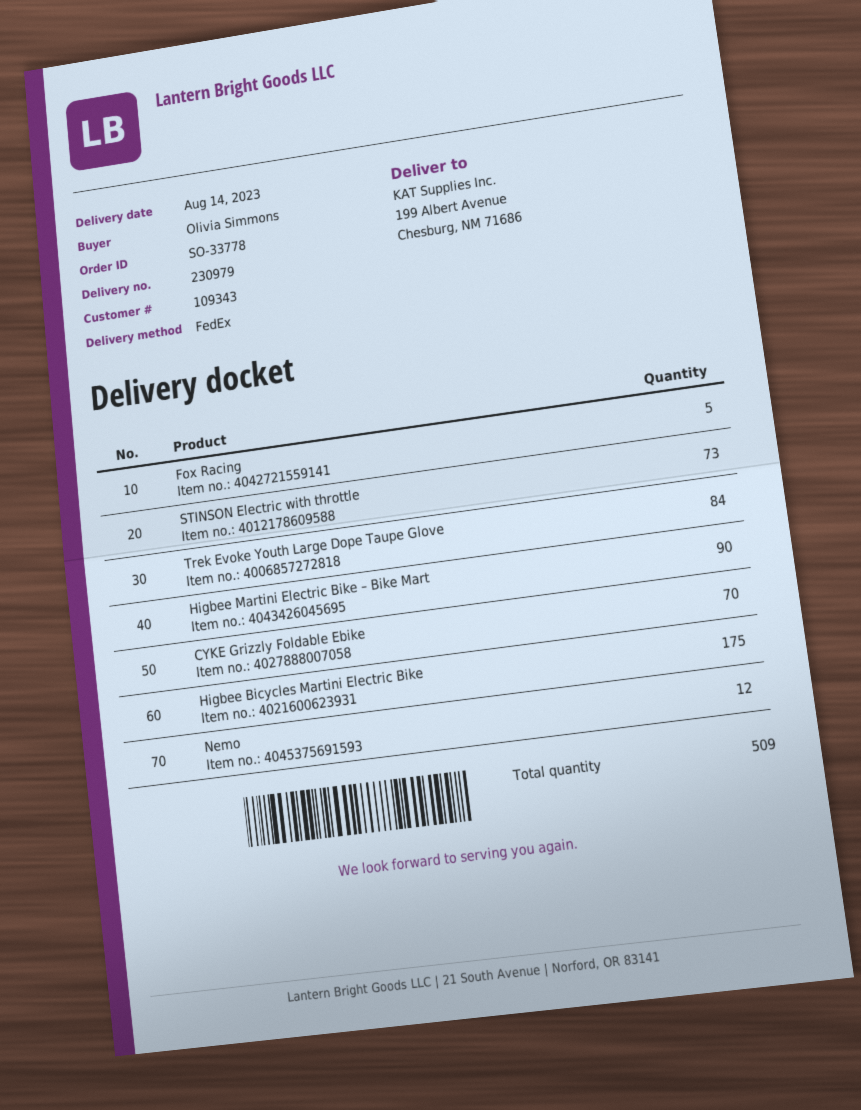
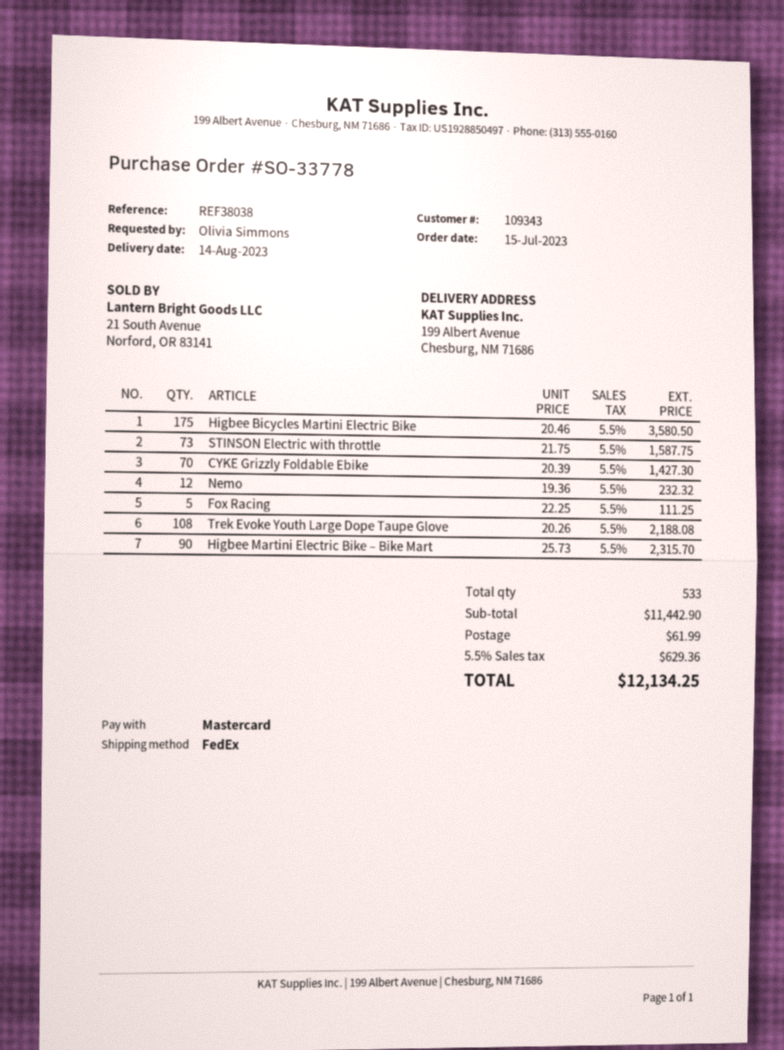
Trek Evoke Youth Large Dope Taupe Glove: 84 -> 108
total quantity: 509 -> 533

